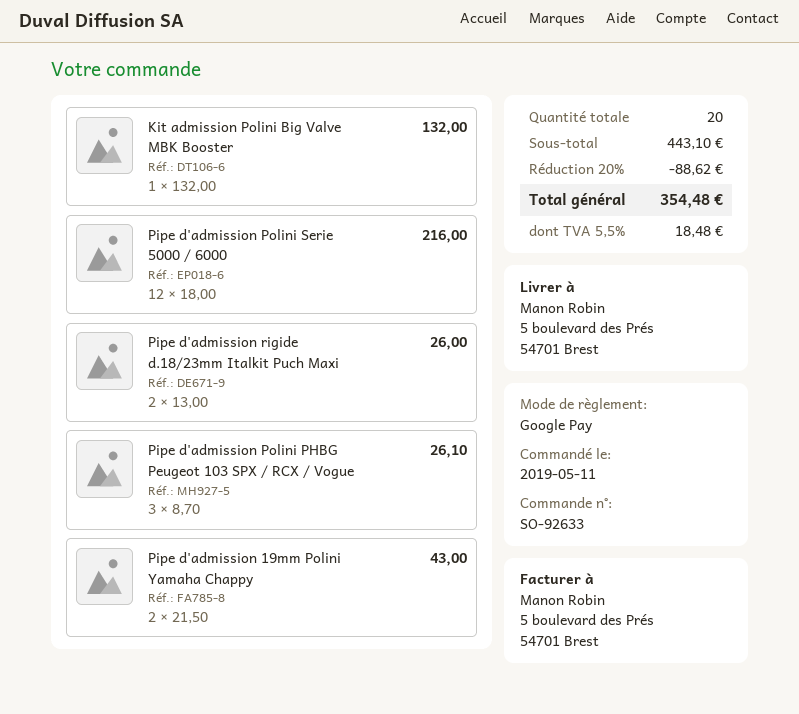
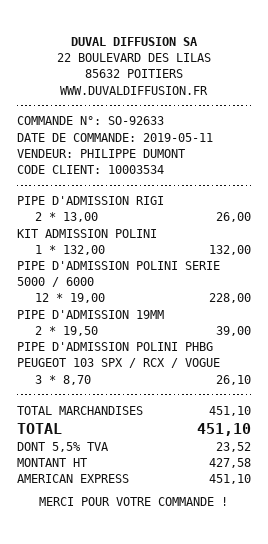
payment method: Google Pay -> American Express
Pipe d'admission Polini Serie 5000 / 6000: 12 x 18.00 = 216.00 -> 12 x 19.00 = 228.00
Pipe d'admission 19mm Polini Yamaha Chappy: 2 x 21.50 = 43.00 -> 2 x 19.50 = 39.00
subtotal: 443.10 -> 451.10
discount: 20% = 88.62 -> none
tax: 5.5% = 18.48 -> 5.5% = 23.52
total: 354.48 -> 451.10

